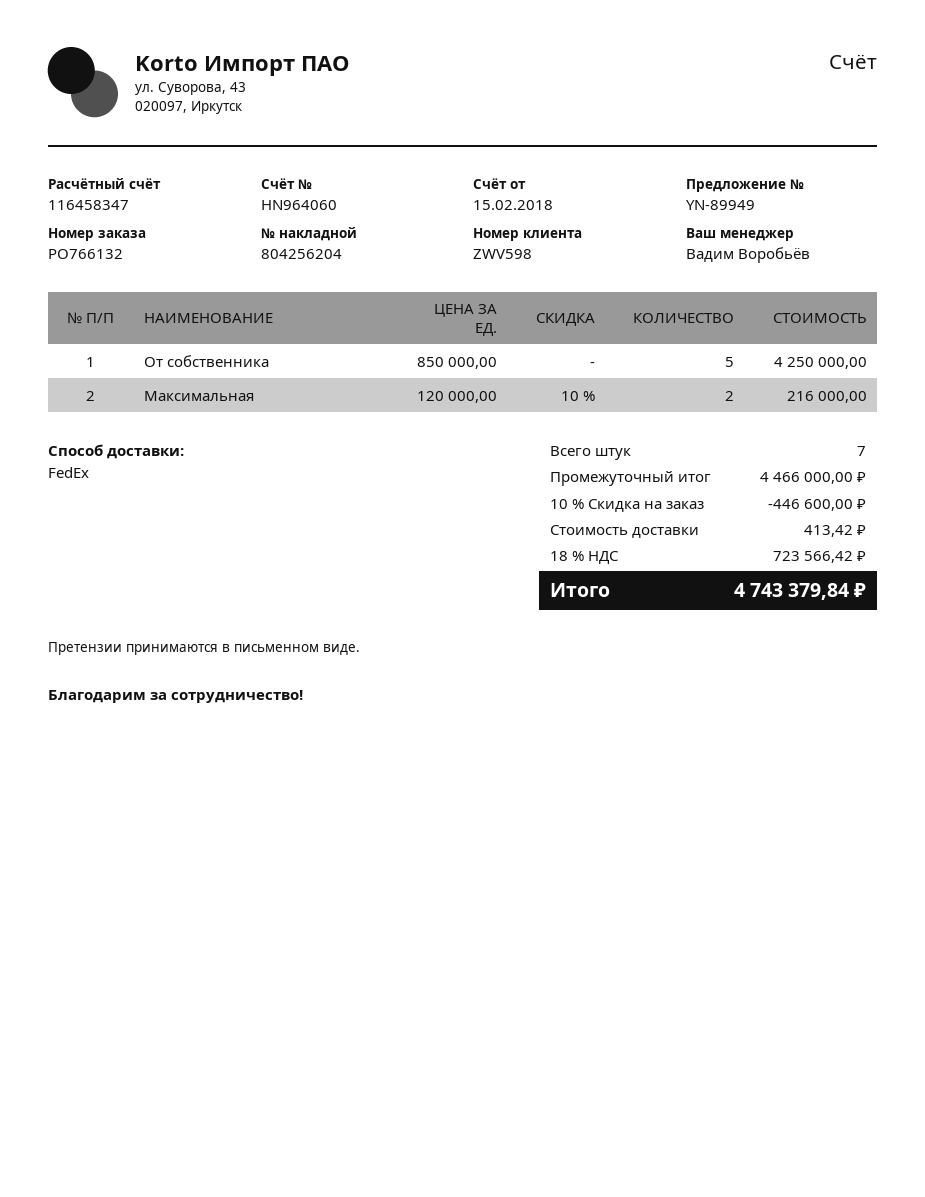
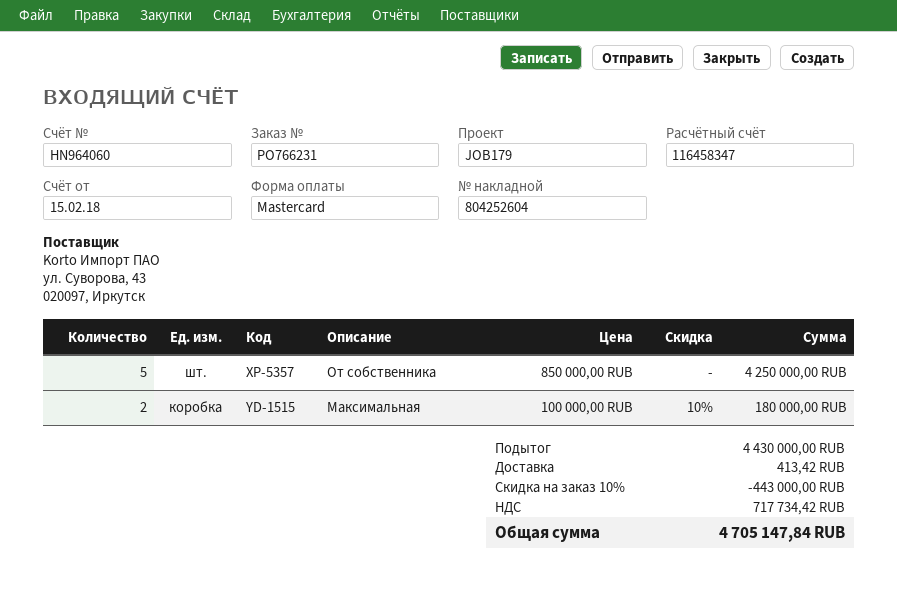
order number: PO766132 -> PO766231
delivery note number: 804256204 -> 804252604
Максимальная: 2 x 120000.00 - 10% = 216000.00 -> 2 x 100000.00 - 10% = 180000.00
subtotal: 4466000.00 -> 4430000.00
discount: 10% = 446600.00 -> 10% = 443000.00
tax: 723566.42 -> 717734.42
total: 4743379.84 -> 4705147.84

